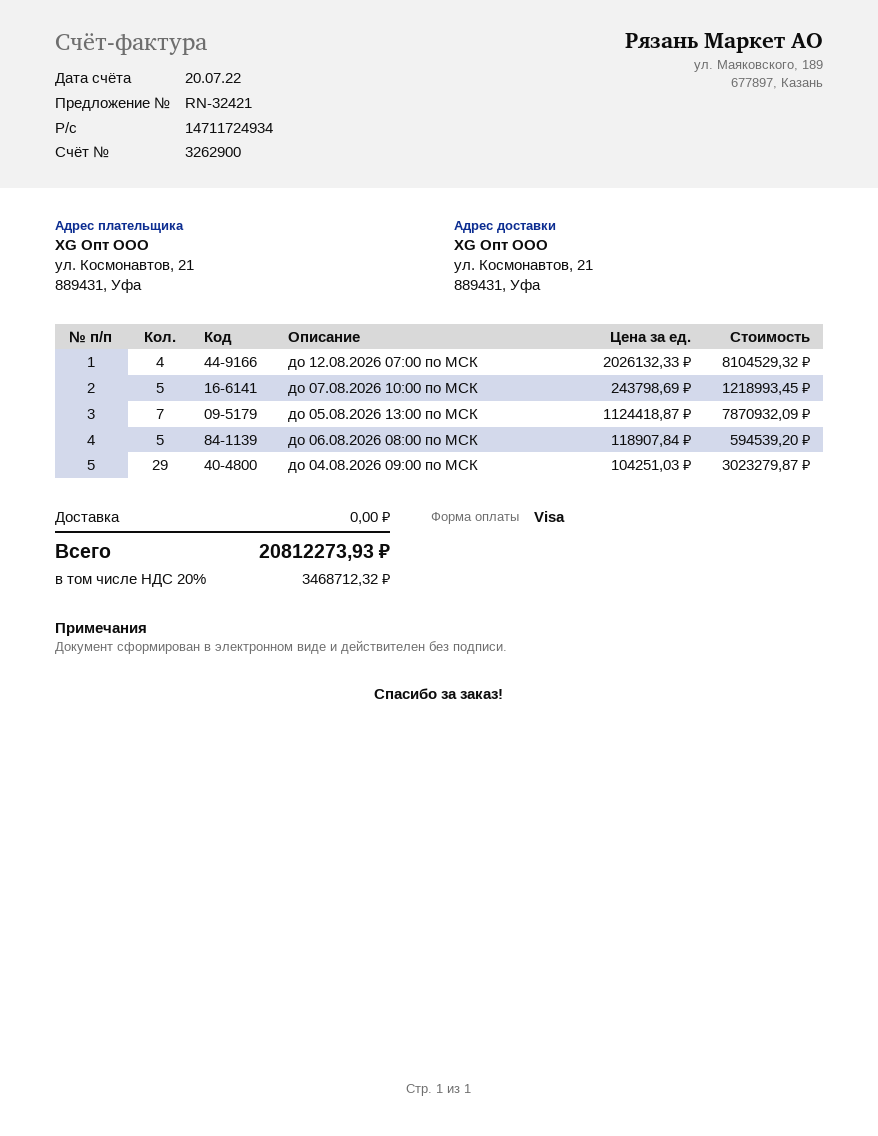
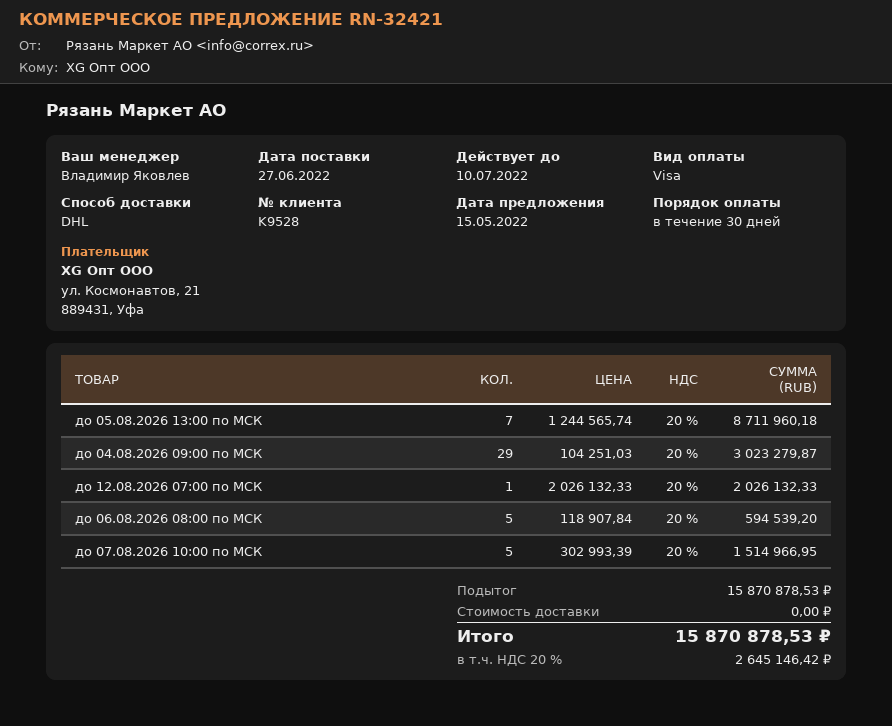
до 12.08.2026 07:00 по МСК: 4 x 2026132.33 = 8104529.32 -> 1 x 2026132.33 = 2026132.33
до 07.08.2026 10:00 по МСК: 5 x 243798.69 = 1218993.45 -> 5 x 302993.39 = 1514966.95
до 05.08.2026 13:00 по МСК: 7 x 1124418.87 = 7870932.09 -> 7 x 1244565.74 = 8711960.18
tax: 20% = 3468712.32 -> 20% = 2645146.42
total: 20812273.93 -> 15870878.53

